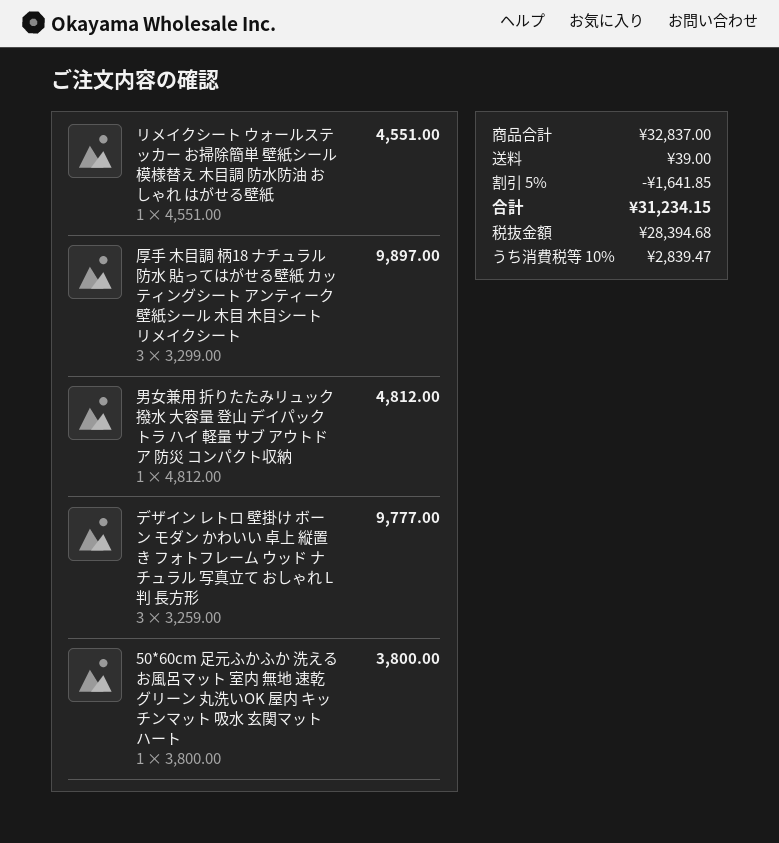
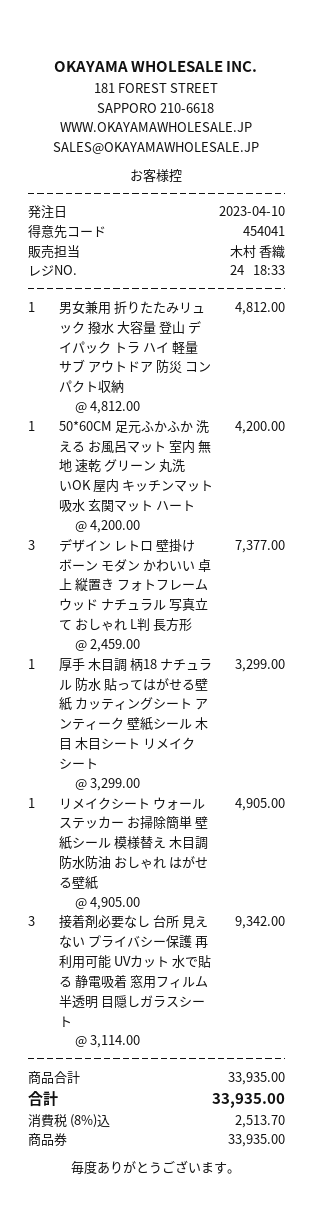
リメイクシート ウォールステッカー お掃除簡単 壁紙シール 模様替え 木目調 防水防油 おしゃれ はがせる壁紙: 1 x 4551.00 = 4551.00 -> 1 x 4905.00 = 4905.00
厚手 木目調 柄18 ナチュラル 防水 貼ってはがせる壁紙 カッティングシート アンティーク 壁紙シール 木目 木目シート リメイクシート: 3 x 3299.00 = 9897.00 -> 1 x 3299.00 = 3299.00
デザイン レトロ 壁掛け ボーン モダン かわいい 卓上 縦置き フォトフレーム ウッド ナチュラル 写真立て おしゃれ L判 長方形: 3 x 3259.00 = 9777.00 -> 3 x 2459.00 = 7377.00
50*60cm 足元ふかふか 洗える お風呂マット 室内 無地 速乾 グリーン 丸洗いOK 屋内 キッチンマット 吸水 玄関マット ハート: 1 x 3800.00 = 3800.00 -> 1 x 4200.00 = 4200.00
接着剤必要なし 台所 見えない プライバシー保護 再利用可能 UVカット 水で貼る 静電吸着 窓用フィルム 半透明 目隠しガラスシート: none -> 3 x 3114.00 = 9342.00
subtotal: 32837.00 -> 33935.00
discount: 5% = 1641.85 -> none
shipping: 39.00 -> none
tax: 10% = 2839.47 -> 8% = 2513.70
total: 31234.15 -> 33935.00

